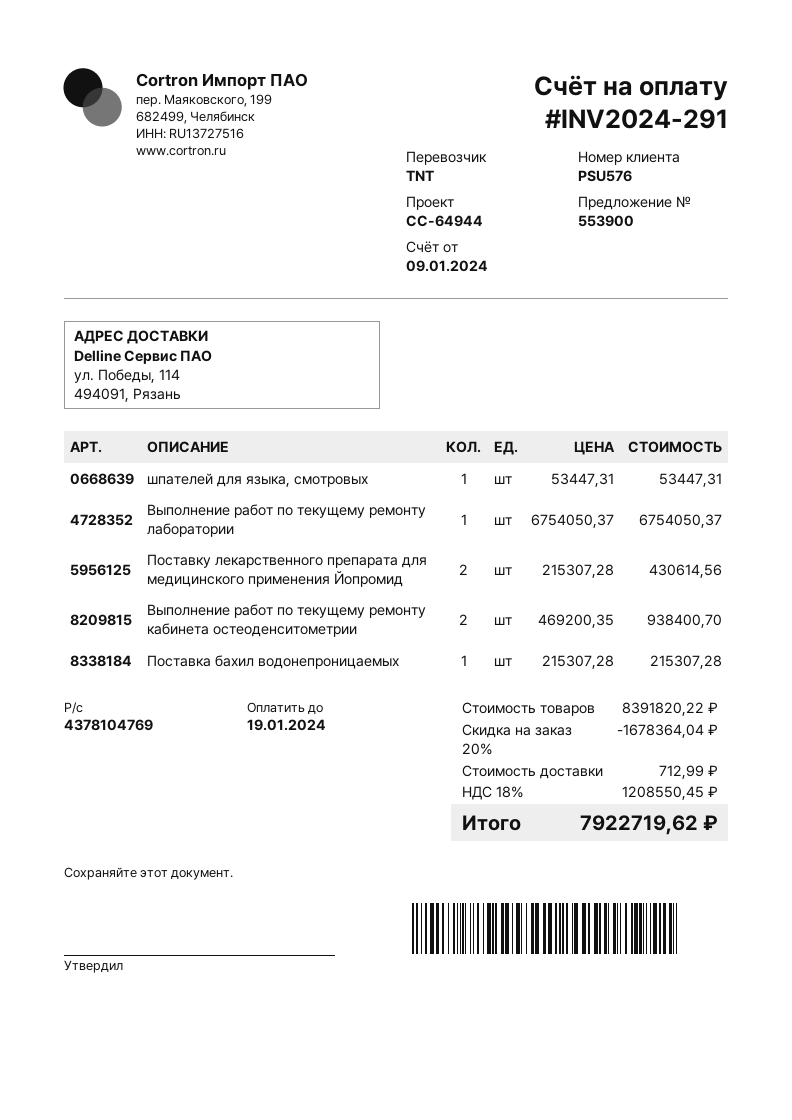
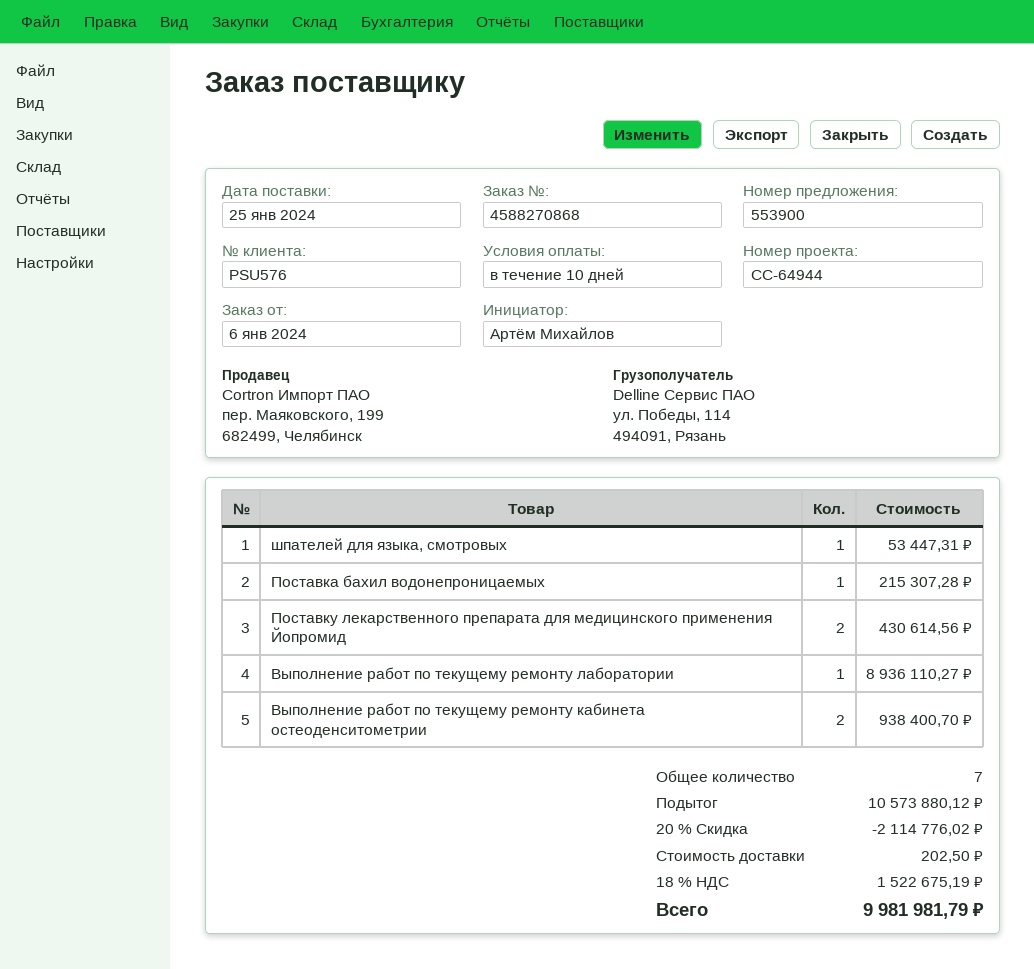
Выполнение работ по текущему ремонту лаборатории: 1 for 6754050.37 -> 1 for 8936110.27
subtotal: 8391820.22 -> 10573880.12
discount: 20% = 1678364.04 -> 20% = 2114776.02
shipping: 712.99 -> 202.50
tax: 18% = 1208550.45 -> 18% = 1522675.19
total: 7922719.62 -> 9981981.79

